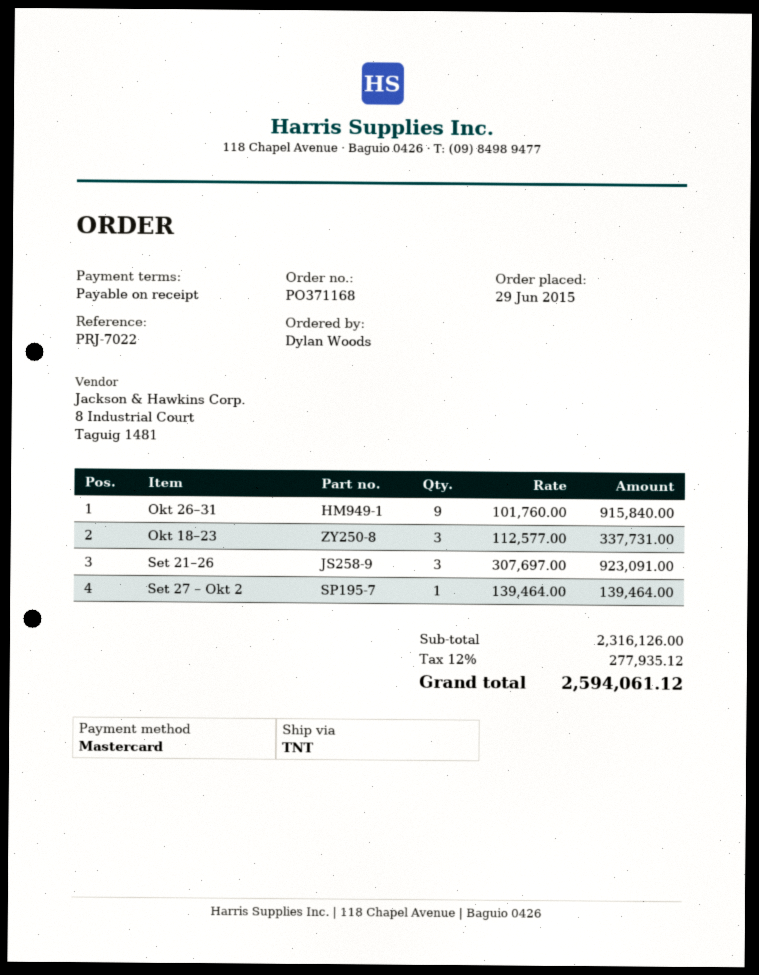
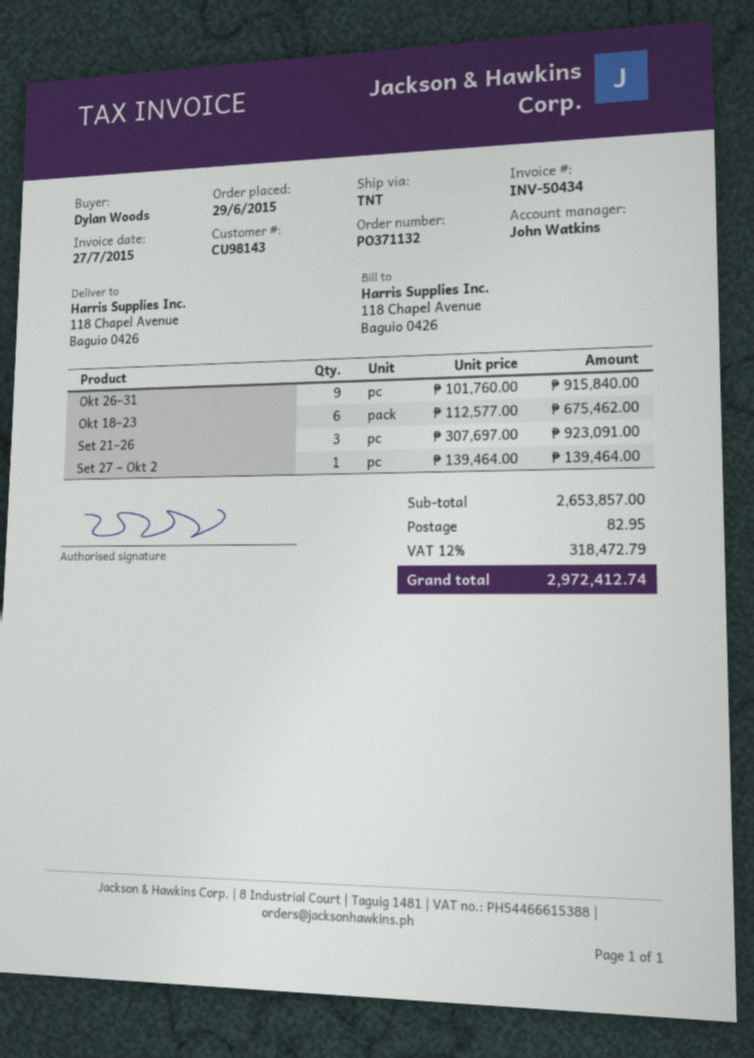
order number: PO371168 -> PO371132
Okt 18–23: 3 x 112577.00 = 337731.00 -> 6 x 112577.00 = 675462.00
subtotal: 2316126.00 -> 2653857.00
shipping: none -> 82.95
tax: 12% = 277935.12 -> 12% = 318472.79
total: 2594061.12 -> 2972412.74

